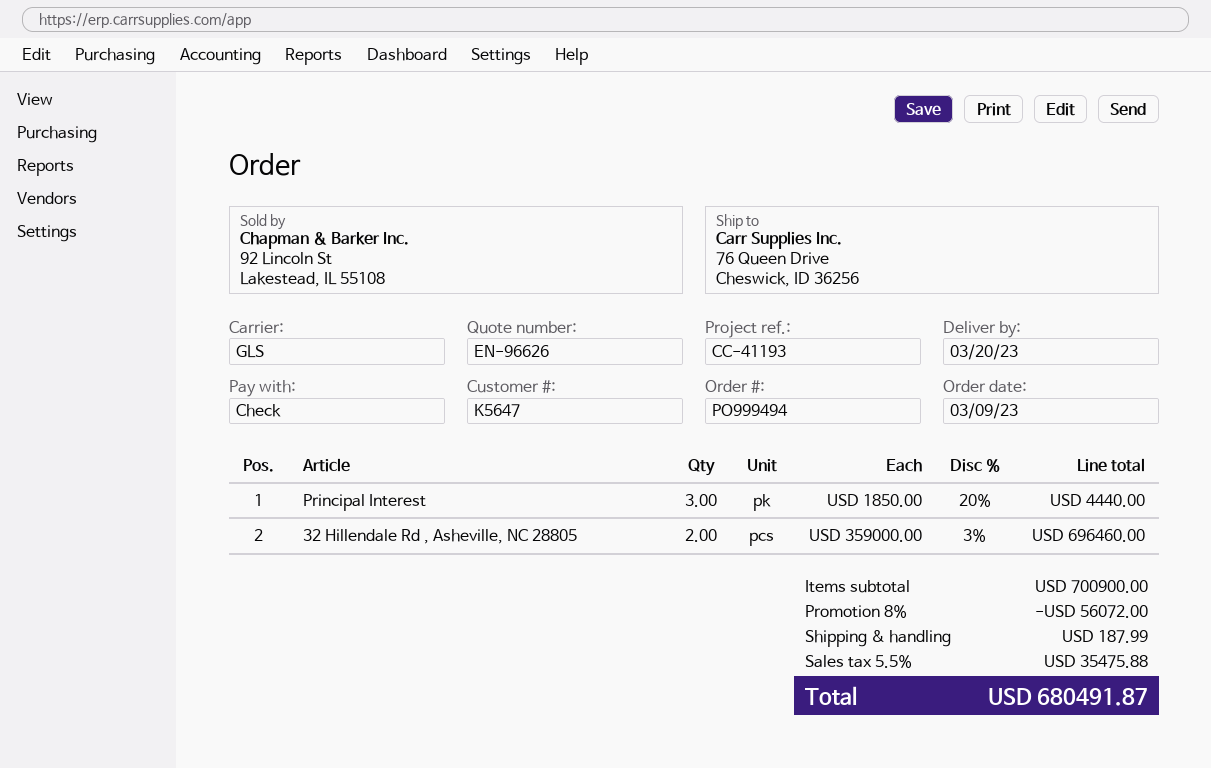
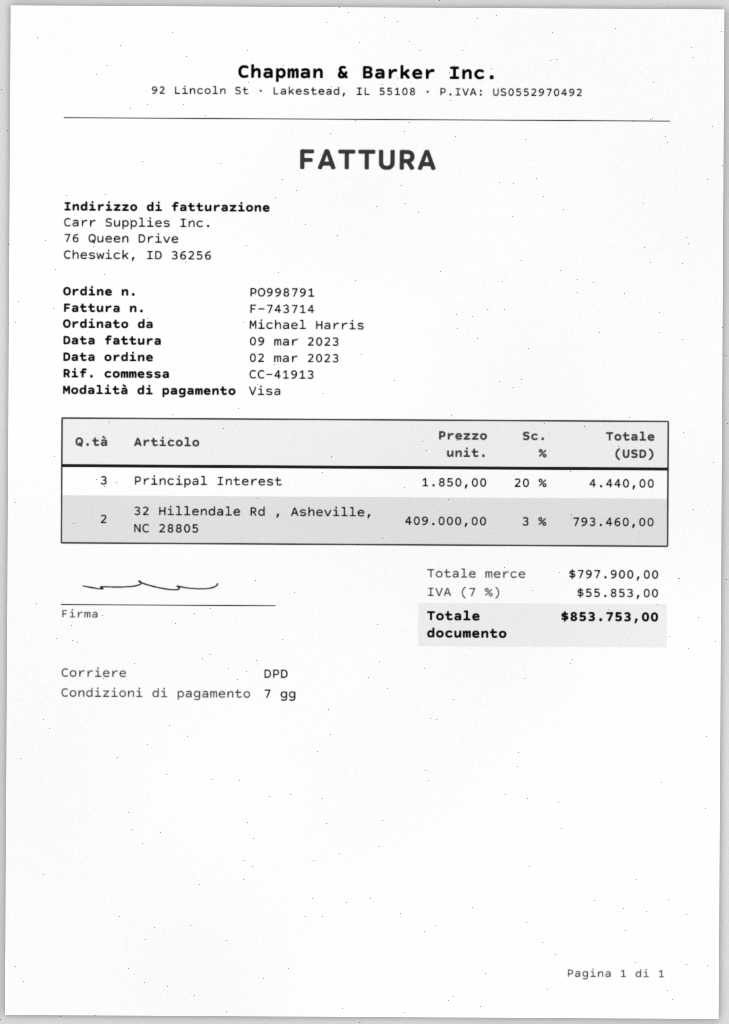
order number: PO999494 -> PO998791
order date: 2023-03-09 -> 2023-03-02
reference: CC-41193 -> CC-41913
payment method: cheque -> Visa
shipping method: GLS -> DPD
32 Hillendale Rd , Asheville, NC 28805: 2 x 359000.00 - 3% = 696460.00 -> 2 x 409000.00 - 3% = 793460.00
subtotal: 700900.00 -> 797900.00
discount: 8% = 56072.00 -> none
shipping: 187.99 -> none
tax: 5.5% = 35475.88 -> 7% = 55853.00
total: 680491.87 -> 853753.00

